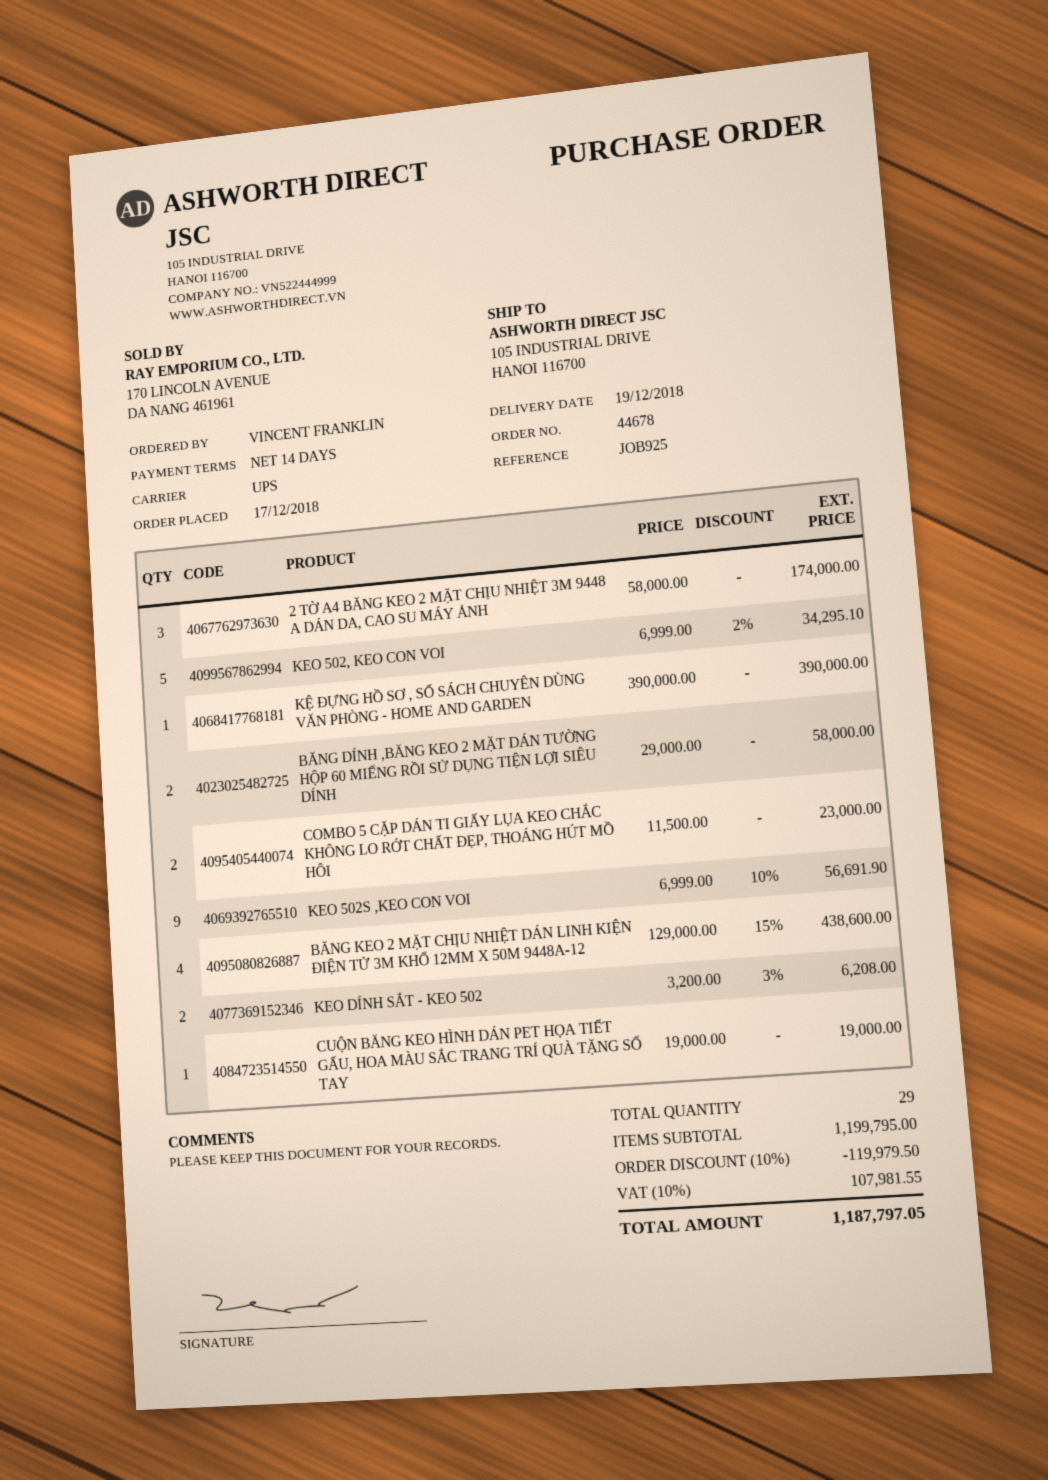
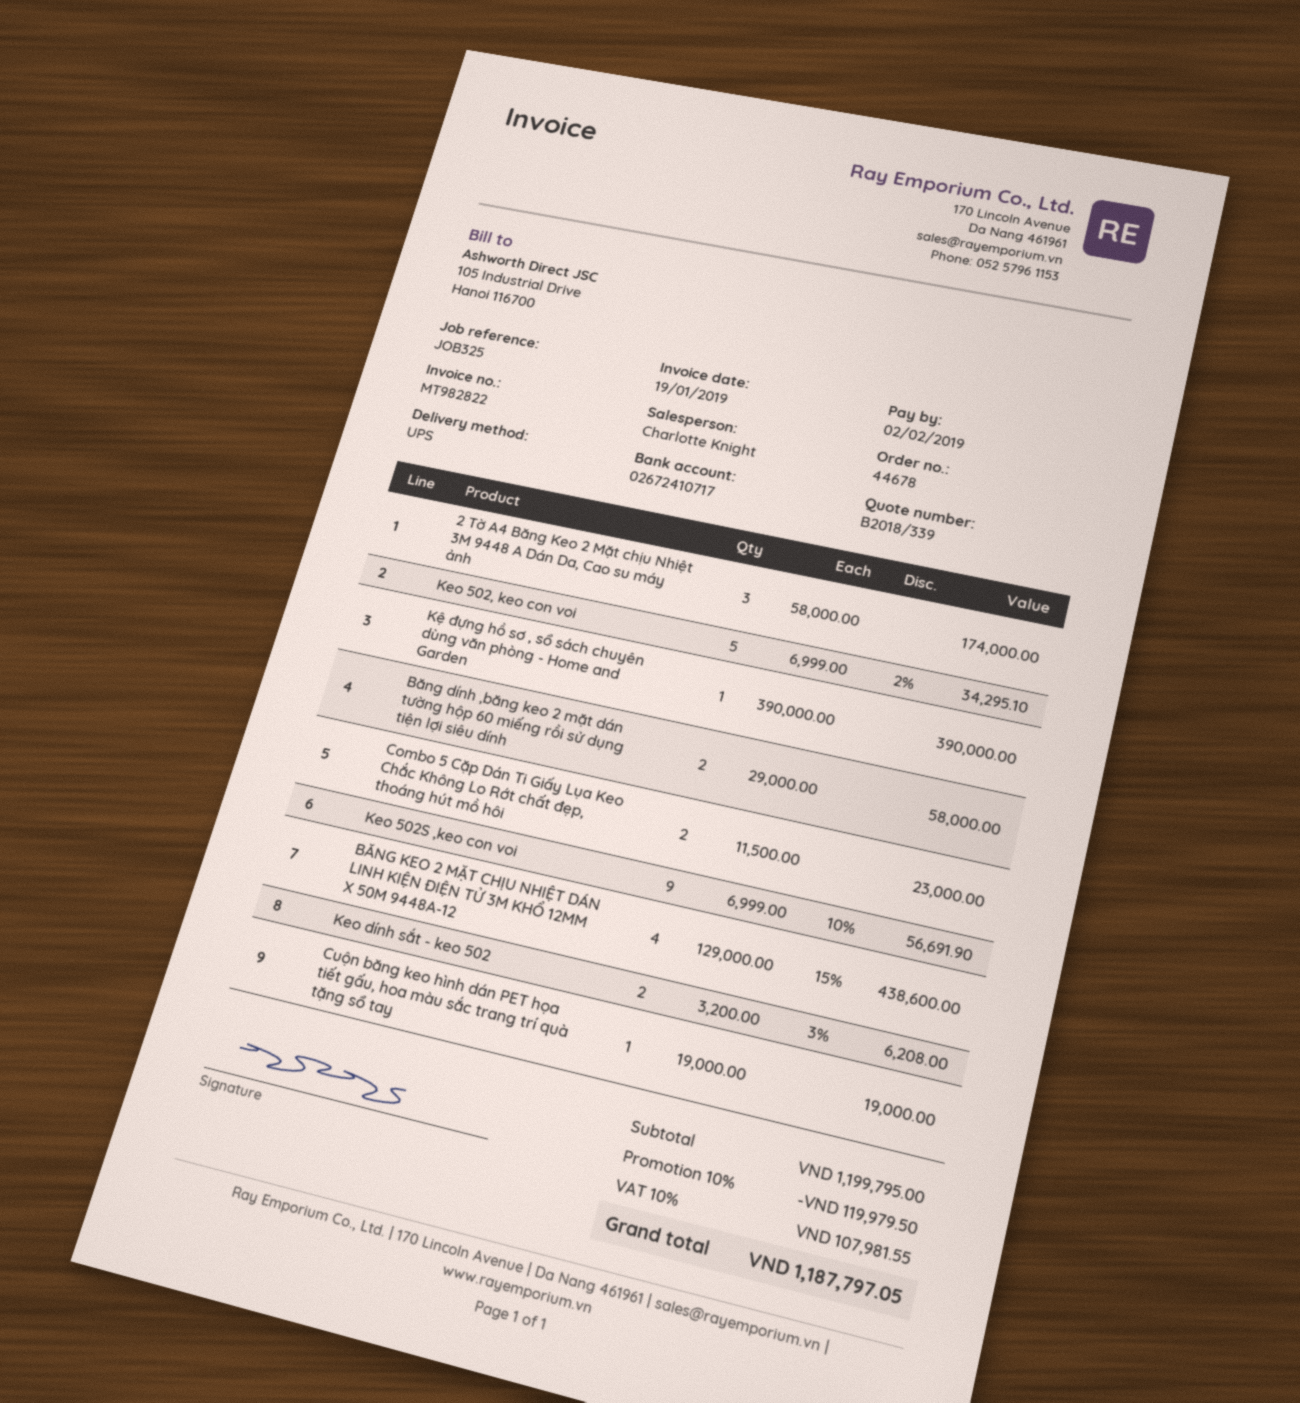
reference: JOB925 -> JOB325

